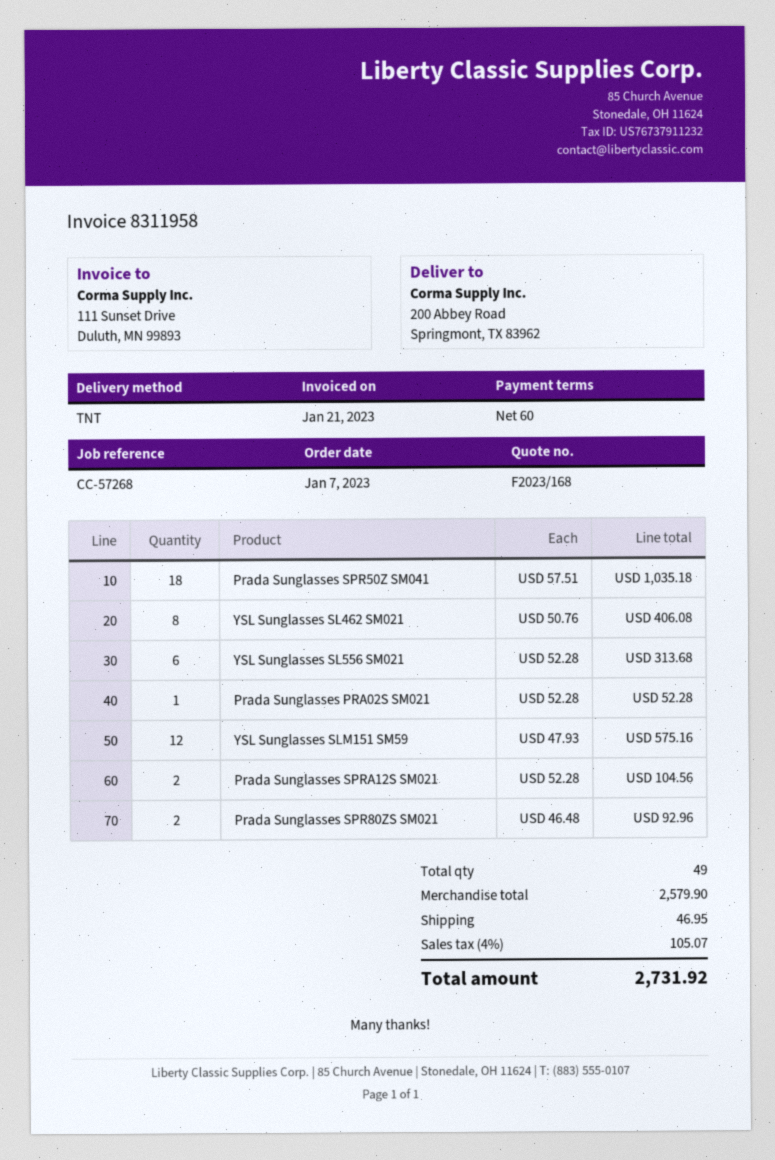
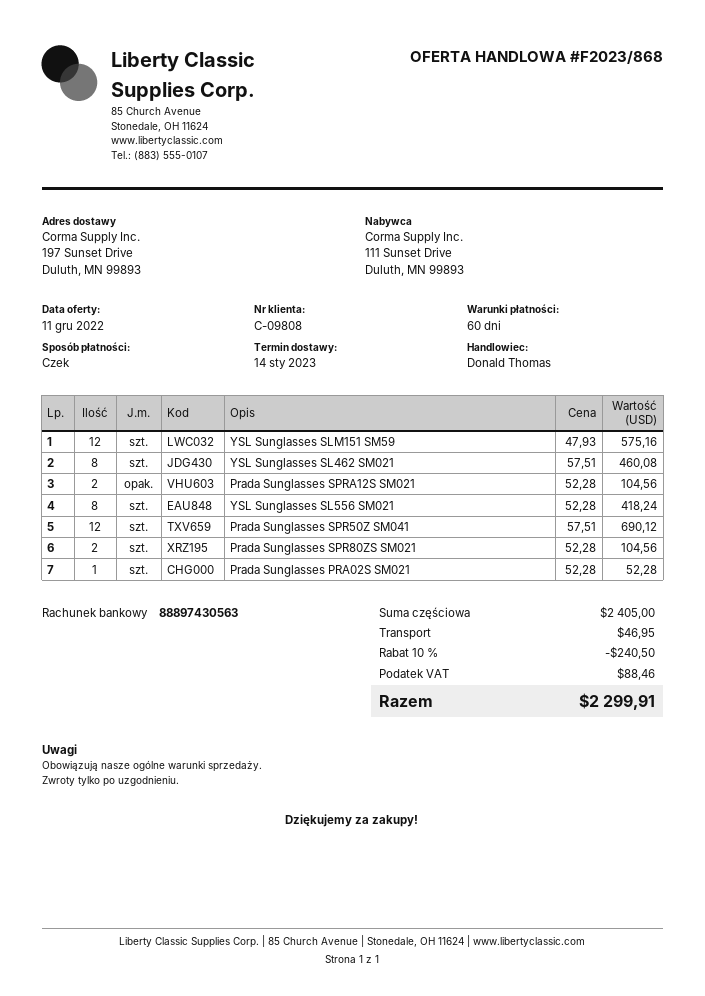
quote number: F2023/168 -> F2023/868
ship to: 200 Abbey Road, Springmont, TX 83962 -> 197 Sunset Drive, Duluth, MN 99893
Prada Sunglasses SPR50Z SM041: 18 x 57.51 = 1035.18 -> 12 x 57.51 = 690.12
YSL Sunglasses SL462 SM021: 8 x 50.76 = 406.08 -> 8 x 57.51 = 460.08
YSL Sunglasses SL556 SM021: 6 x 52.28 = 313.68 -> 8 x 52.28 = 418.24
Prada Sunglasses SPR80ZS SM021: 2 x 46.48 = 92.96 -> 2 x 52.28 = 104.56
subtotal: 2579.90 -> 2405.00
discount: none -> 10% = 240.50
tax: 105.07 -> 88.46
total: 2731.92 -> 2299.91

